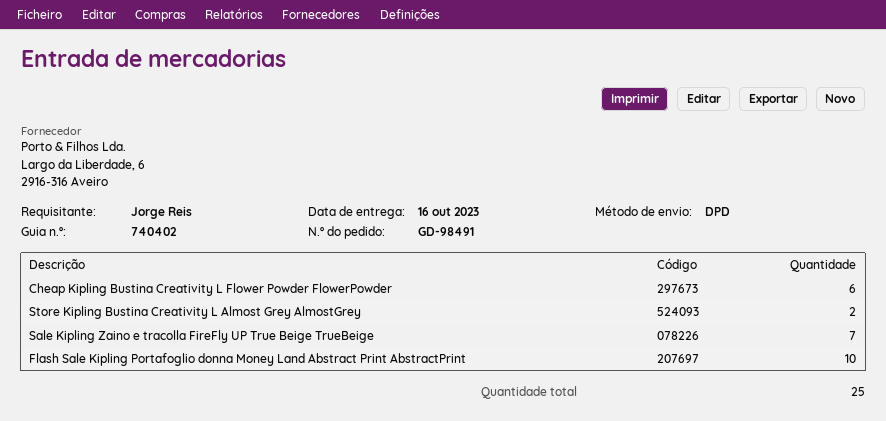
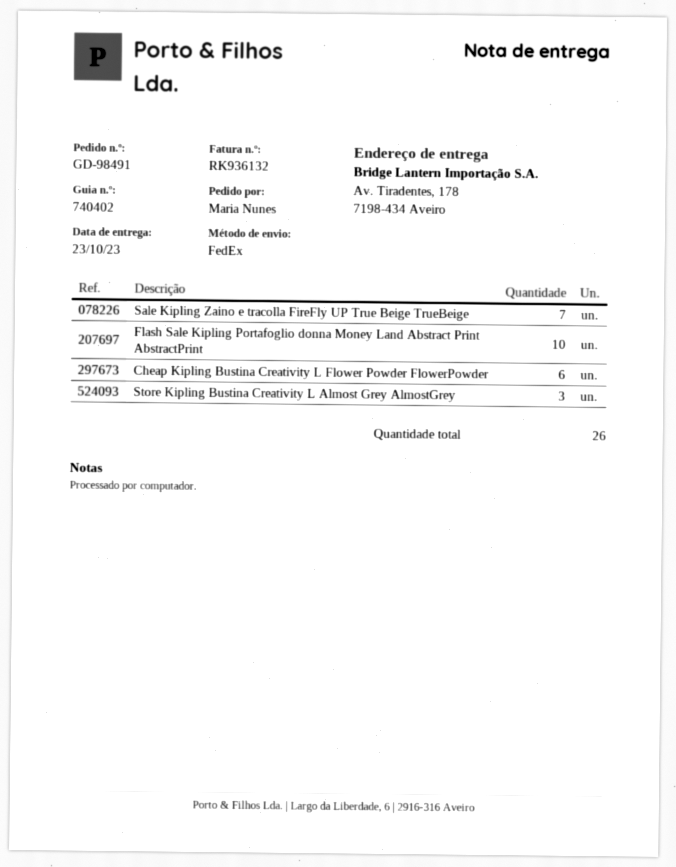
delivery date: 2023-10-16 -> 2023-10-23
ordered by: Jorge Reis -> Maria Nunes
shipping method: DPD -> FedEx
Store Kipling Bustina Creativity L Almost Grey AlmostGrey: 2 -> 3
total quantity: 25 -> 26

